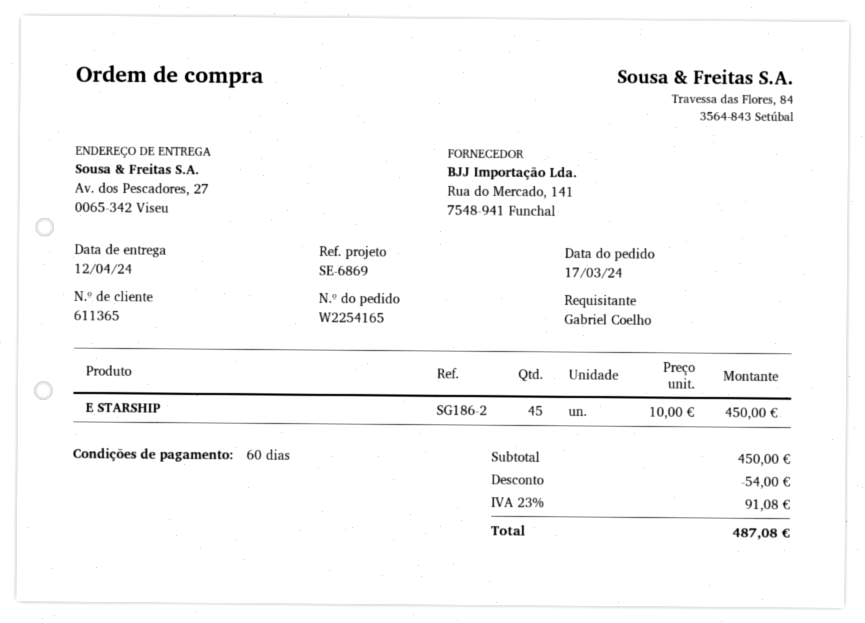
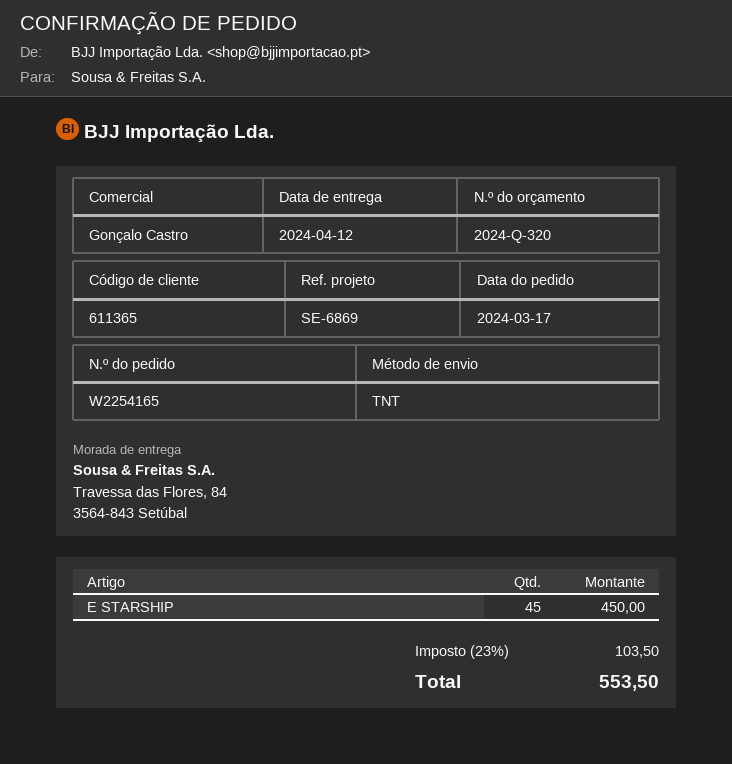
ship to: Av. dos Pescadores, 27, 0065-342 Viseu -> Travessa das Flores, 84, 3564-843 Setúbal
discount: 54.00 -> none
tax: 23% = 91.08 -> 23% = 103.50
total: 487.08 -> 553.50

